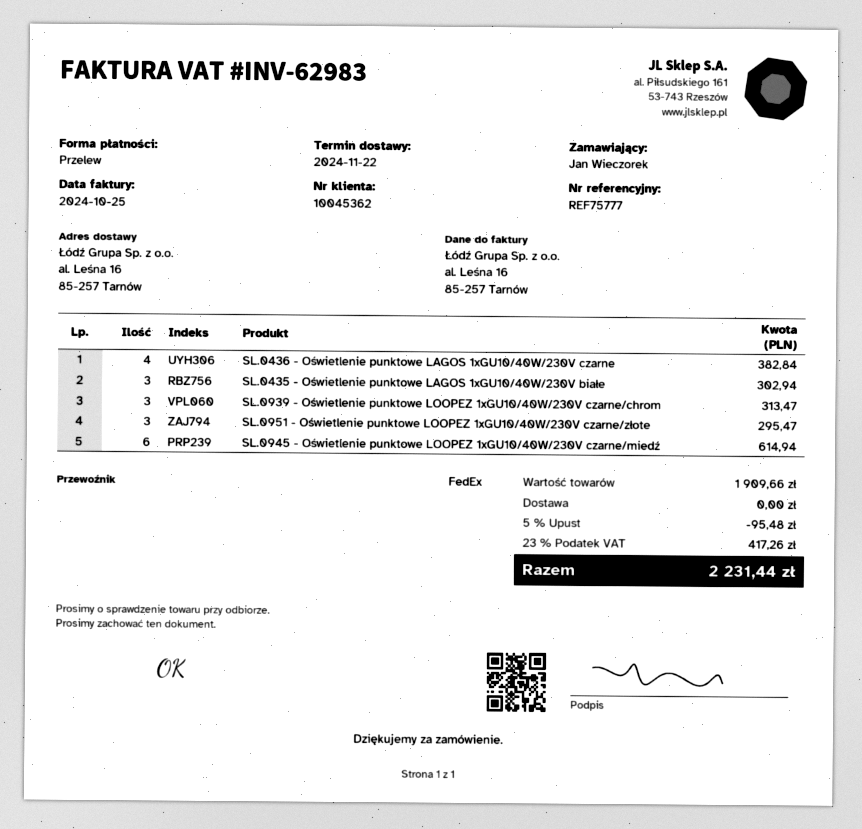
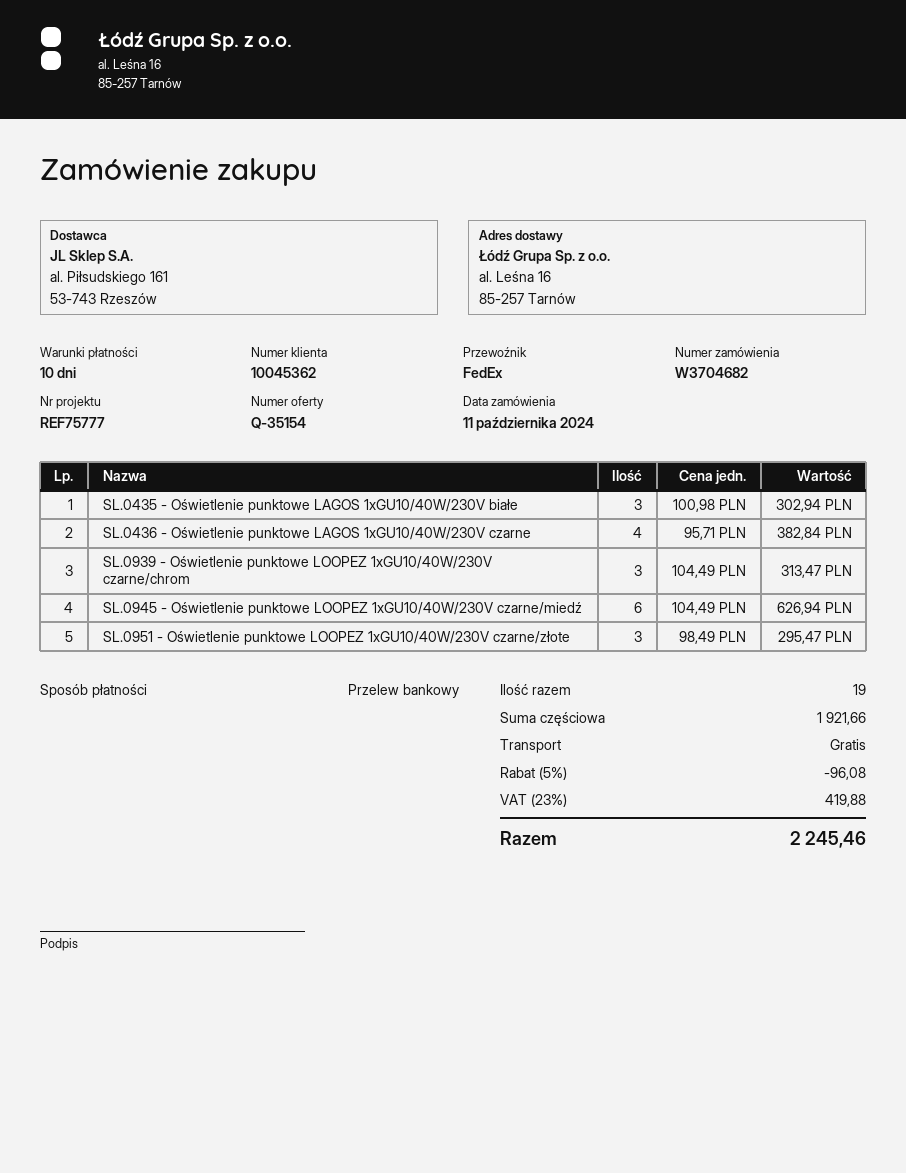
SL.0945 - Oświetlenie punktowe LOOPEZ 1xGU10/40W/230V czarne/miedź: 6 for 614.94 -> 6 for 626.94
subtotal: 1909.66 -> 1921.66
discount: 5% = 95.48 -> 5% = 96.08
tax: 23% = 417.26 -> 23% = 419.88
total: 2231.44 -> 2245.46

